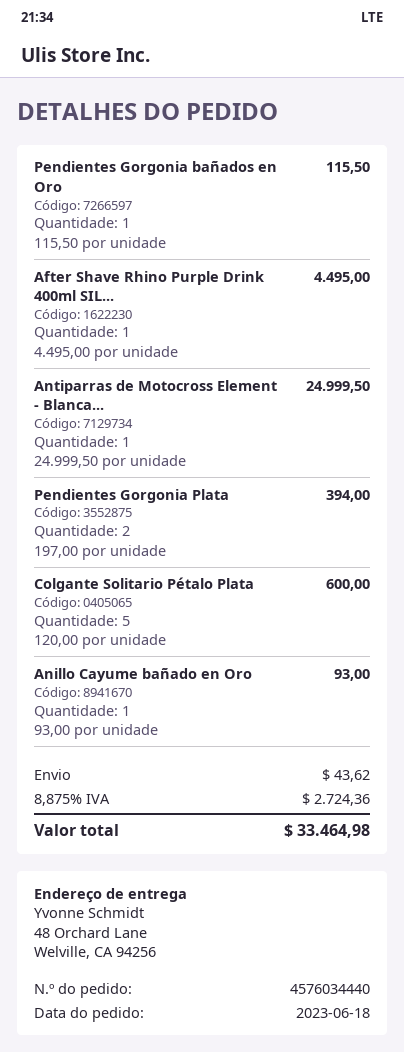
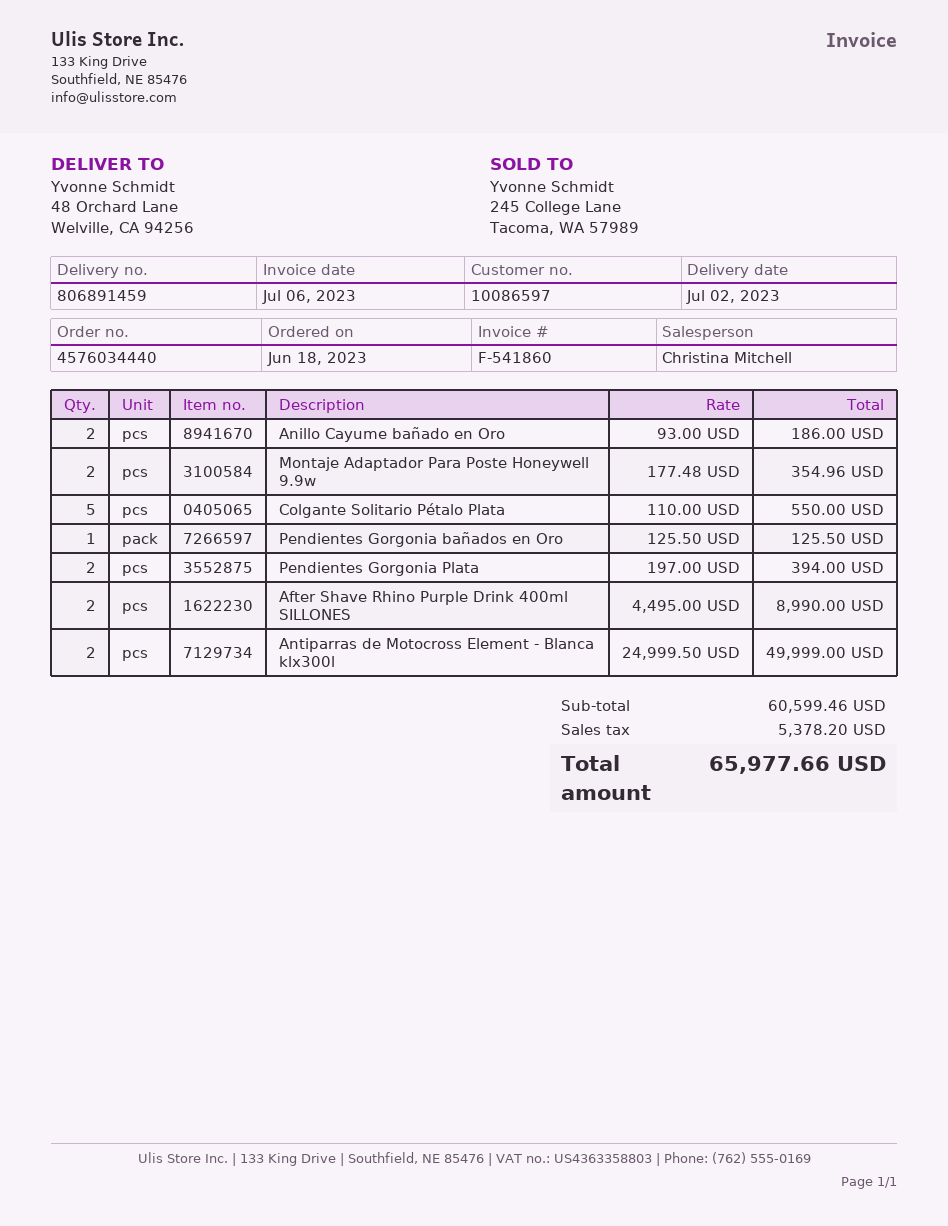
Pendientes Gorgonia bañados en Oro: 1 x 115.50 = 115.50 -> 1 x 125.50 = 125.50
After Shave Rhino Purple Drink 400ml SIL...: 1 x 4495.00 = 4495.00 -> 2 x 4495.00 = 8990.00
Antiparras de Motocross Element - Blanca...: 1 x 24999.50 = 24999.50 -> 2 x 24999.50 = 49999.00
Colgante Solitario Pétalo Plata: 5 x 120.00 = 600.00 -> 5 x 110.00 = 550.00
Anillo Cayume bañado en Oro: 1 x 93.00 = 93.00 -> 2 x 93.00 = 186.00
Montaje Adaptador Para Poste Honeywell 9.9w: none -> 2 x 177.48 = 354.96
shipping: 43.62 -> none
tax: 2724.36 -> 5378.20
total: 33464.98 -> 65977.66

